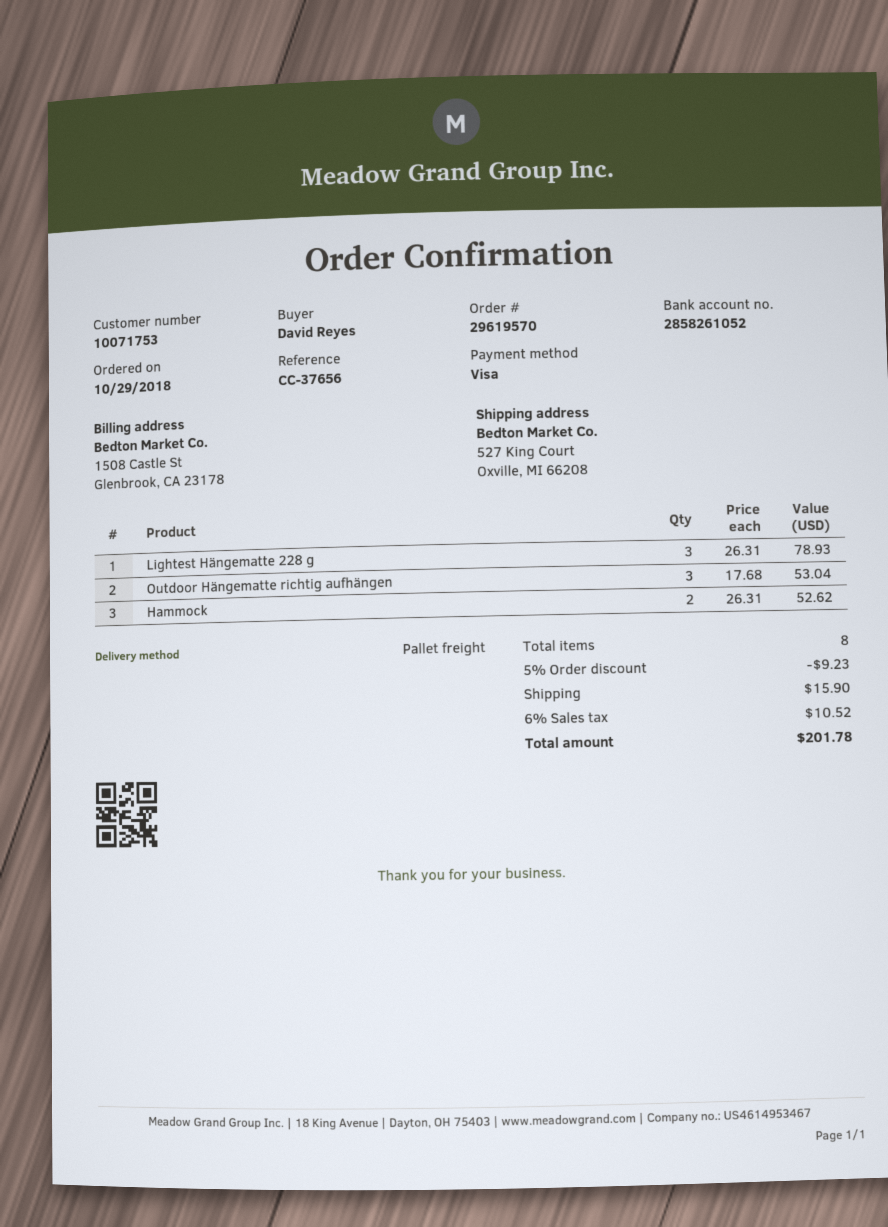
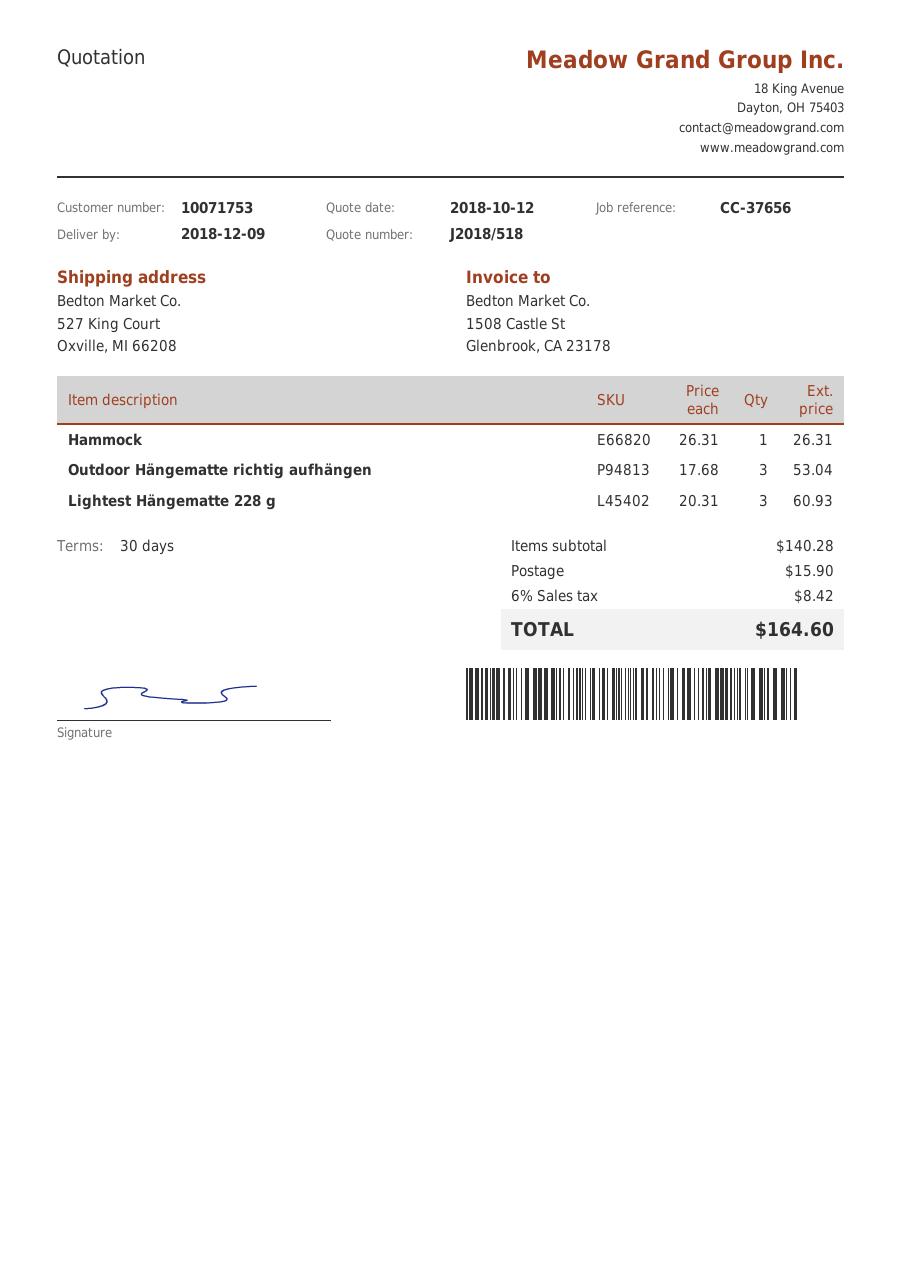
Lightest Hängematte 228 g: 3 x 26.31 = 78.93 -> 3 x 20.31 = 60.93
Hammock: 2 x 26.31 = 52.62 -> 1 x 26.31 = 26.31
discount: 5% = 9.23 -> none
tax: 6% = 10.52 -> 6% = 8.42
total: 201.78 -> 164.60

